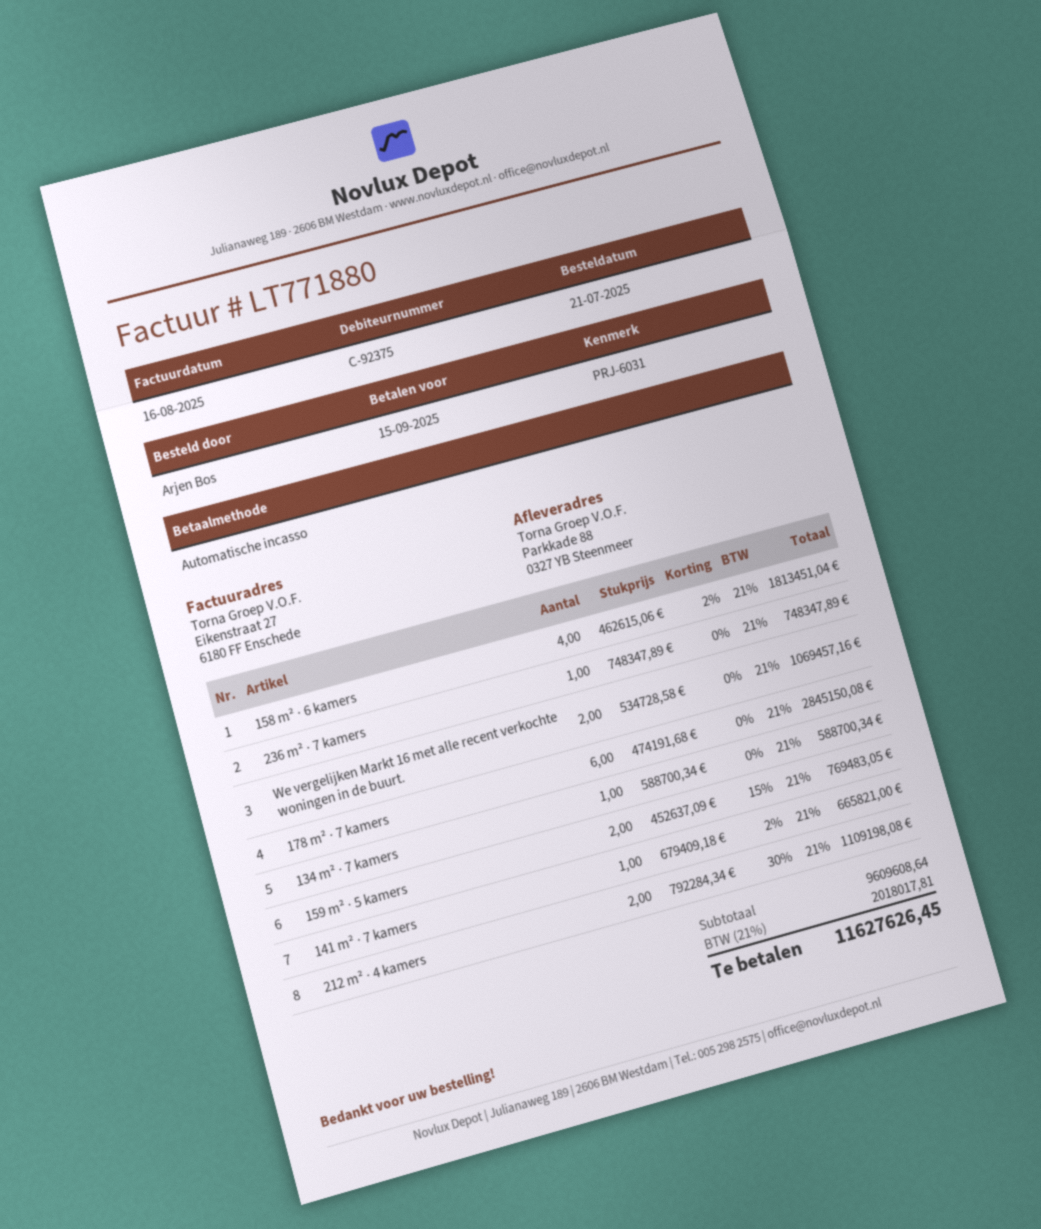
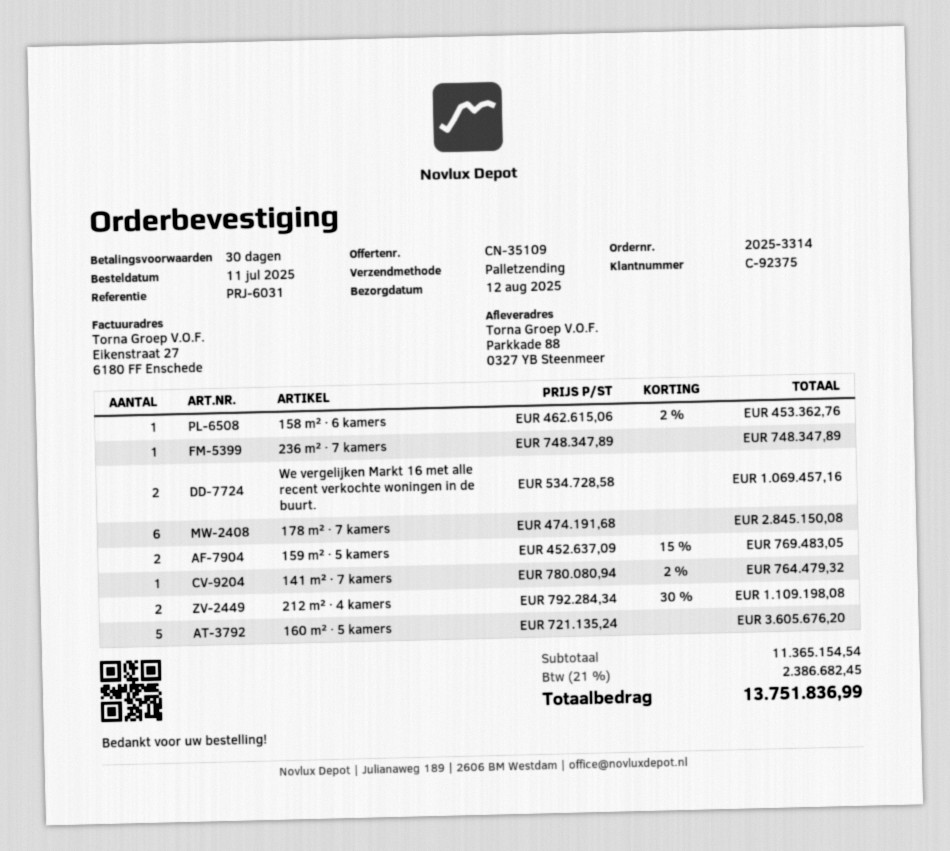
order date: 2025-07-21 -> 2025-07-11
158 m² · 6 kamers: 4 x 462615.06 - 2% = 1813451.04 -> 1 x 462615.06 - 2% = 453362.76
134 m² · 7 kamers: 1 x 588700.34 = 588700.34 -> none
141 m² · 7 kamers: 1 x 679409.18 - 2% = 665821.00 -> 1 x 780080.94 - 2% = 764479.32
160 m² · 5 kamers: none -> 5 x 721135.24 = 3605676.20
subtotal: 9609608.64 -> 11365154.54
tax: 21% = 2018017.81 -> 21% = 2386682.45
total: 11627626.45 -> 13751836.99

